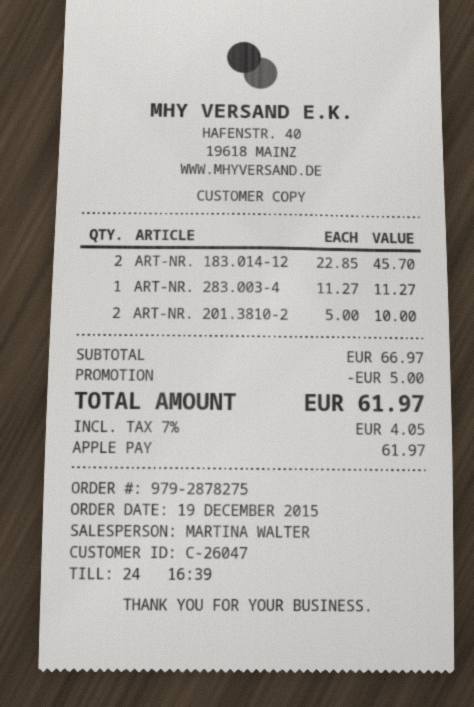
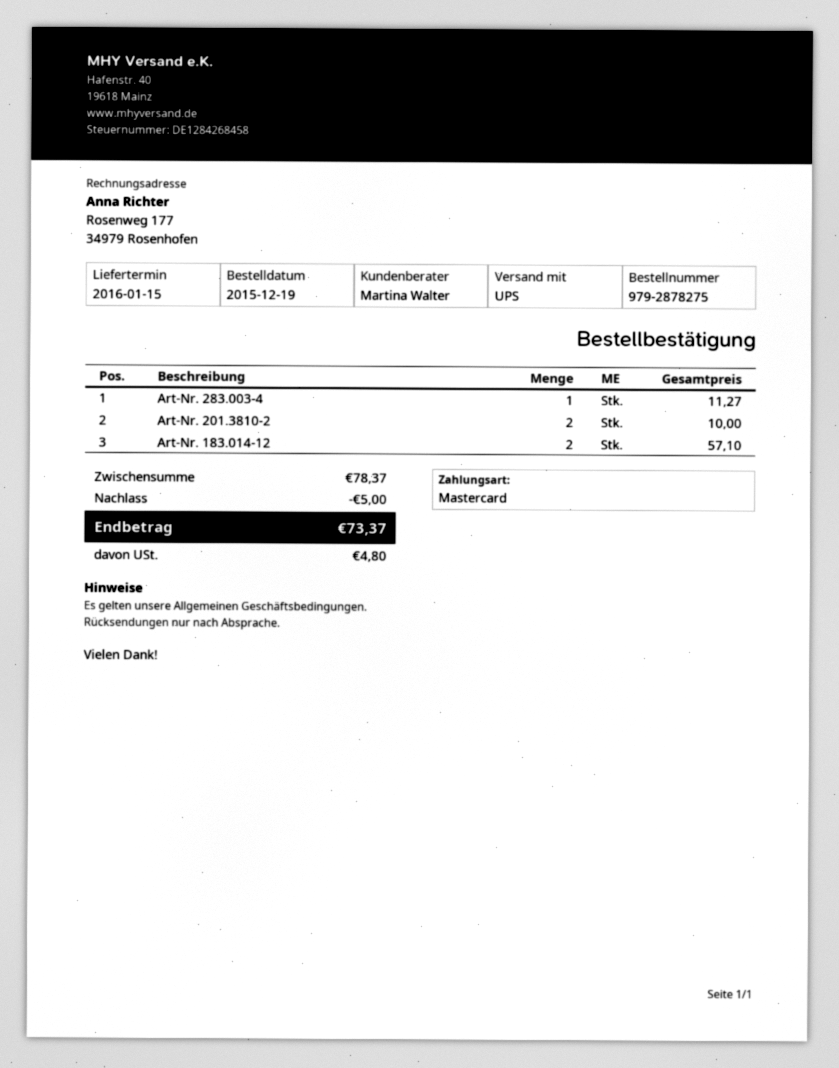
payment method: Apple Pay -> Mastercard
ART-NR. 183.014-12: 2 for 45.70 -> 2 for 57.10
subtotal: 66.97 -> 78.37
tax: 4.05 -> 4.80
total: 61.97 -> 73.37

